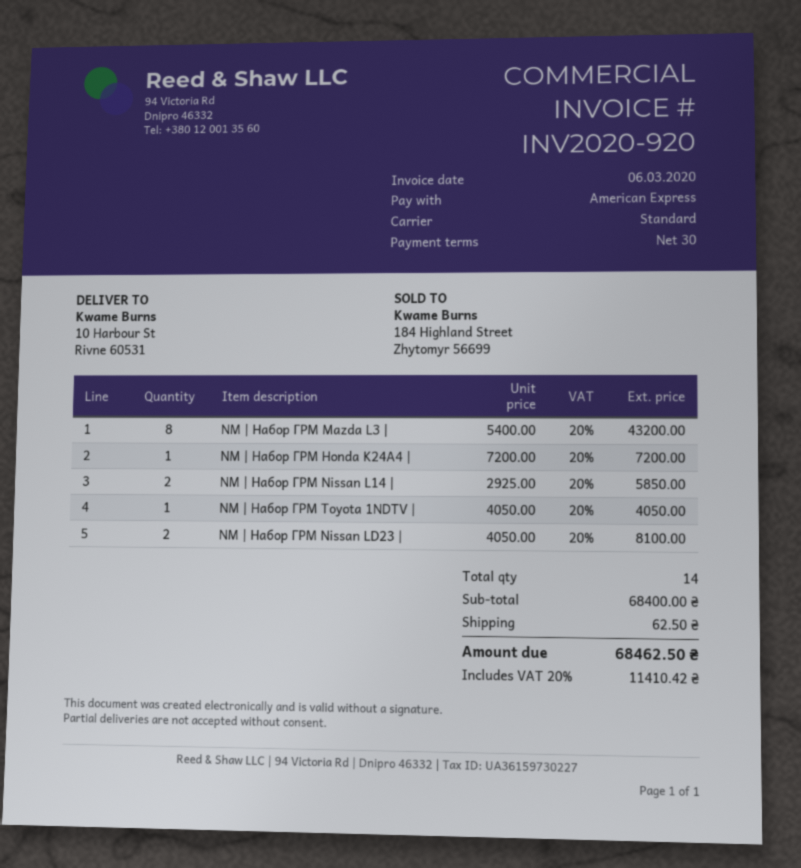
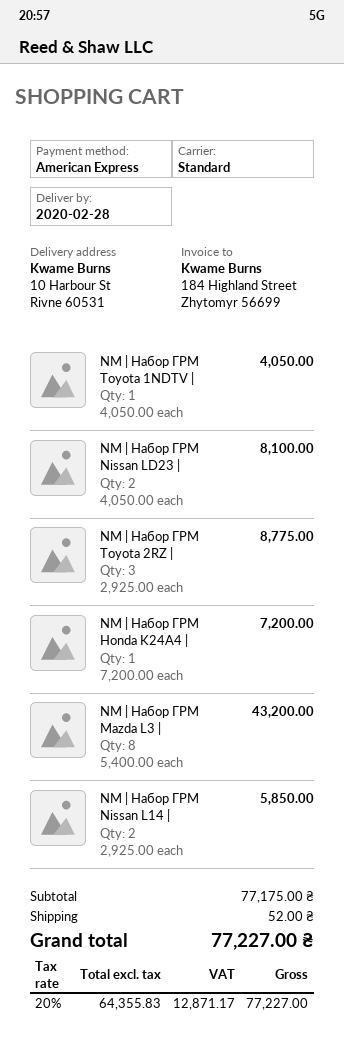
NM | Набор ГРМ Toyota 2RZ |: none -> 3 x 2925.00 = 8775.00
subtotal: 68400.00 -> 77175.00
shipping: 62.50 -> 52.00
tax: 20% = 11410.42 -> 20% = 12871.17
total: 68462.50 -> 77227.00

